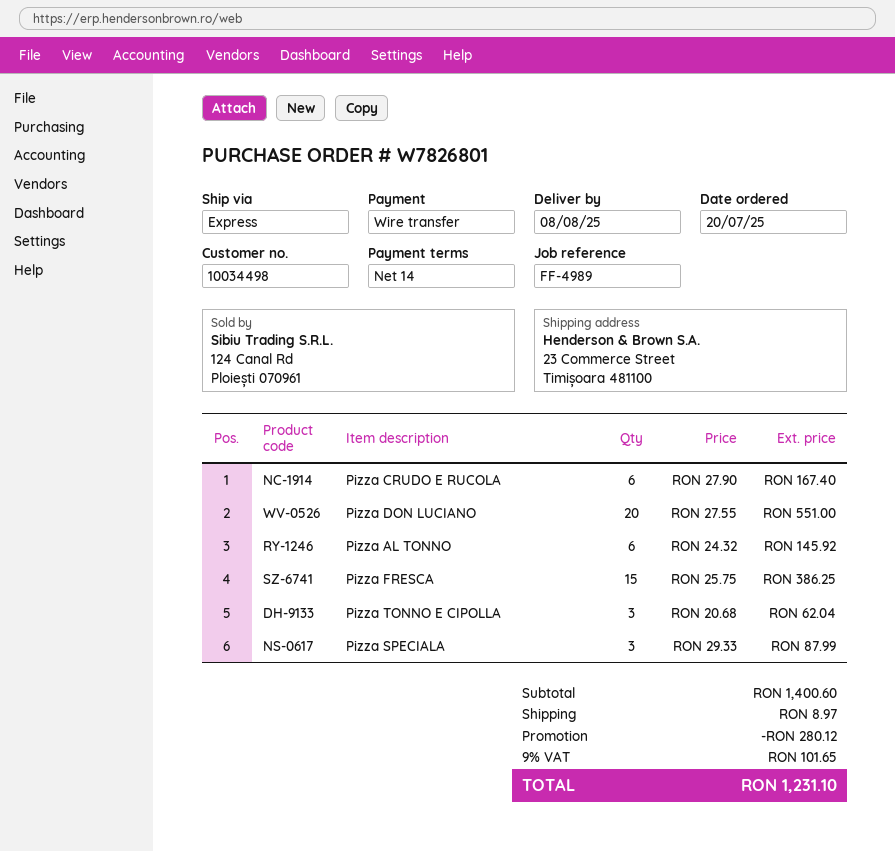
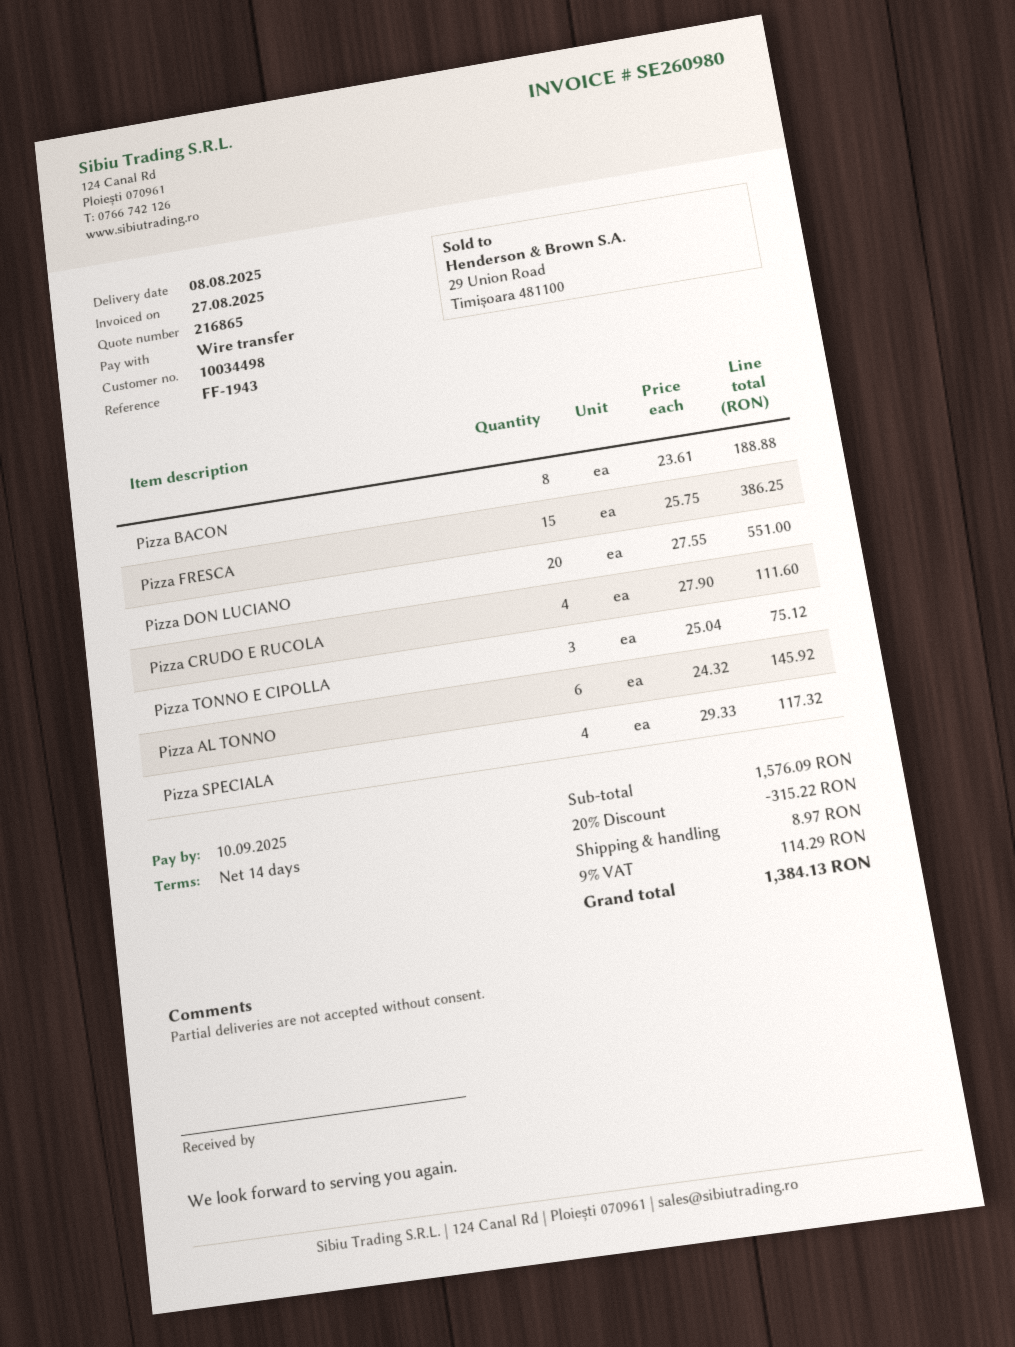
reference: FF-4989 -> FF-1943
Pizza CRUDO E RUCOLA: 6 x 27.90 = 167.40 -> 4 x 27.90 = 111.60
Pizza TONNO E CIPOLLA: 3 x 20.68 = 62.04 -> 3 x 25.04 = 75.12
Pizza SPECIALA: 3 x 29.33 = 87.99 -> 4 x 29.33 = 117.32
Pizza BACON: none -> 8 x 23.61 = 188.88
subtotal: 1400.60 -> 1576.09
discount: 280.12 -> 315.22
tax: 9% = 101.65 -> 9% = 114.29
total: 1231.10 -> 1384.13

